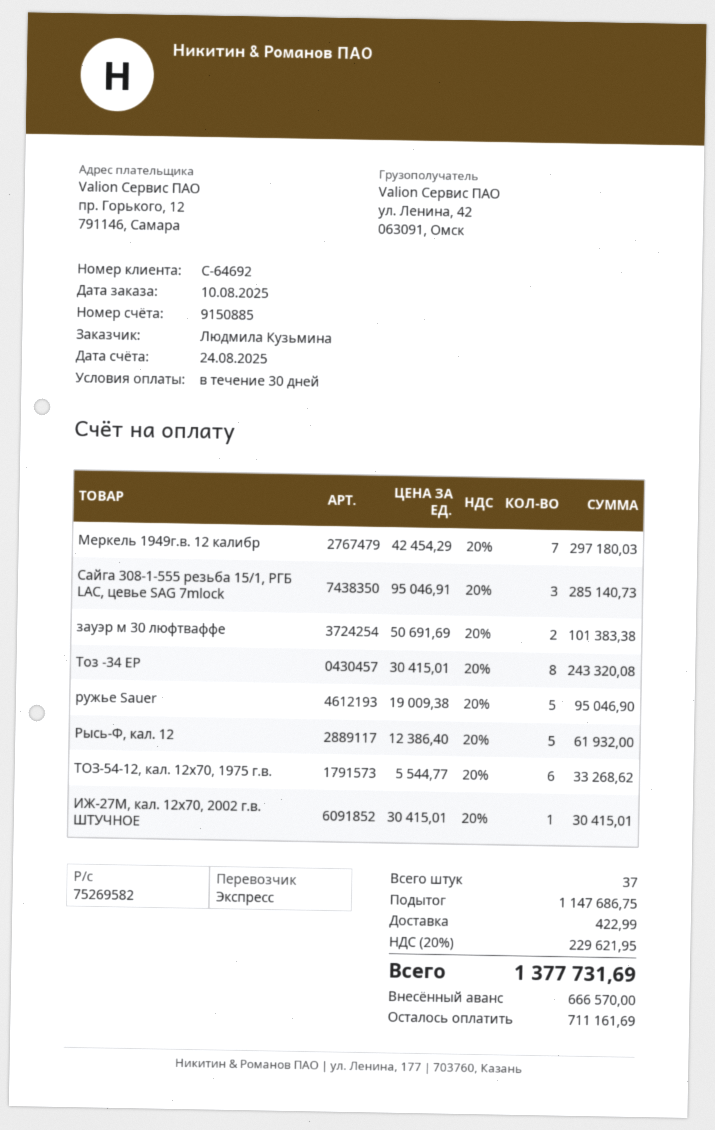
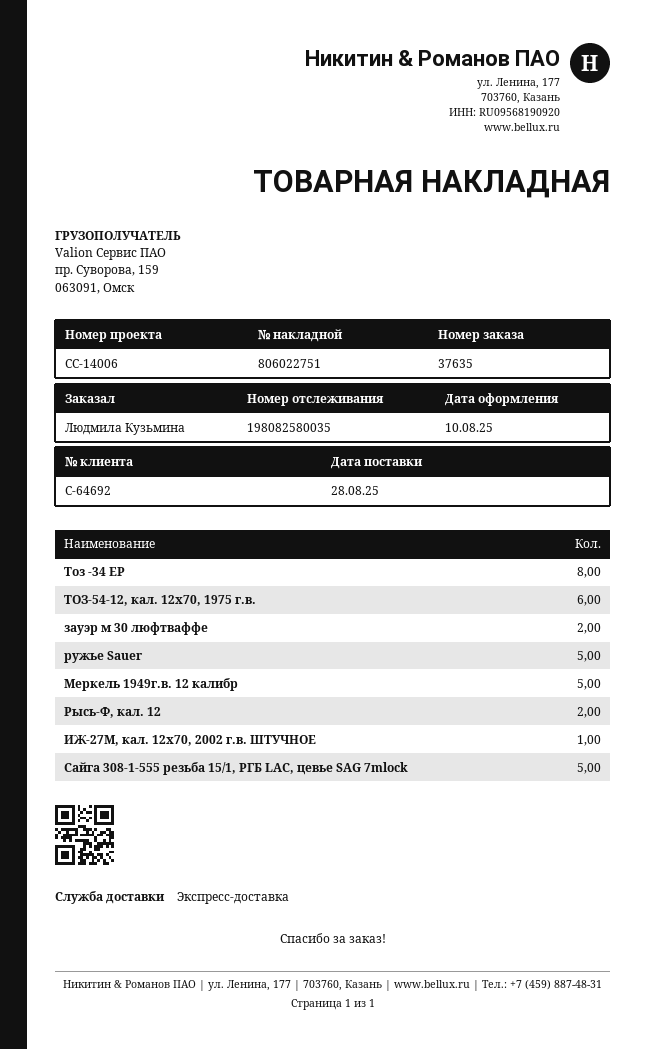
ship to: ул. Ленина, 42, 063091, Омск -> пр. Суворова, 159, 063091, Омск
Меркель 1949г.в. 12 калибр: 7 -> 5
Сайга 308-1-555 резьба 15/1, РГБ LAC, цевье SAG 7mlock: 3 -> 5
Рысь-Ф, кал. 12: 5 -> 2

